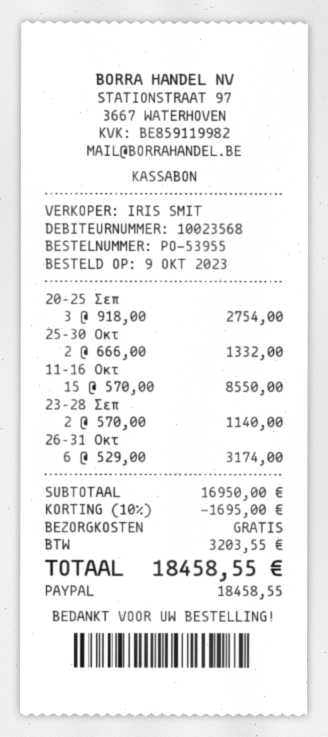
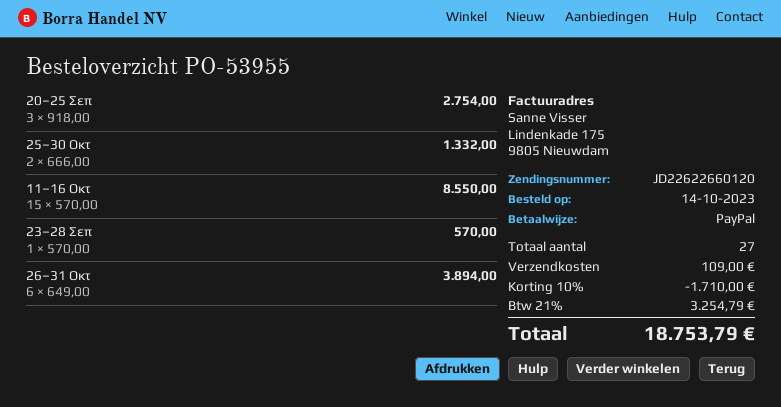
order date: 2023-10-09 -> 2023-10-14
23–28 Σεπ: 2 x 570.00 = 1140.00 -> 1 x 570.00 = 570.00
26–31 Οκτ: 6 x 529.00 = 3174.00 -> 6 x 649.00 = 3894.00
discount: 10% = 1695.00 -> 10% = 1710.00
shipping: 0.00 -> 109.00
tax: 3203.55 -> 3254.79
total: 18458.55 -> 18753.79

